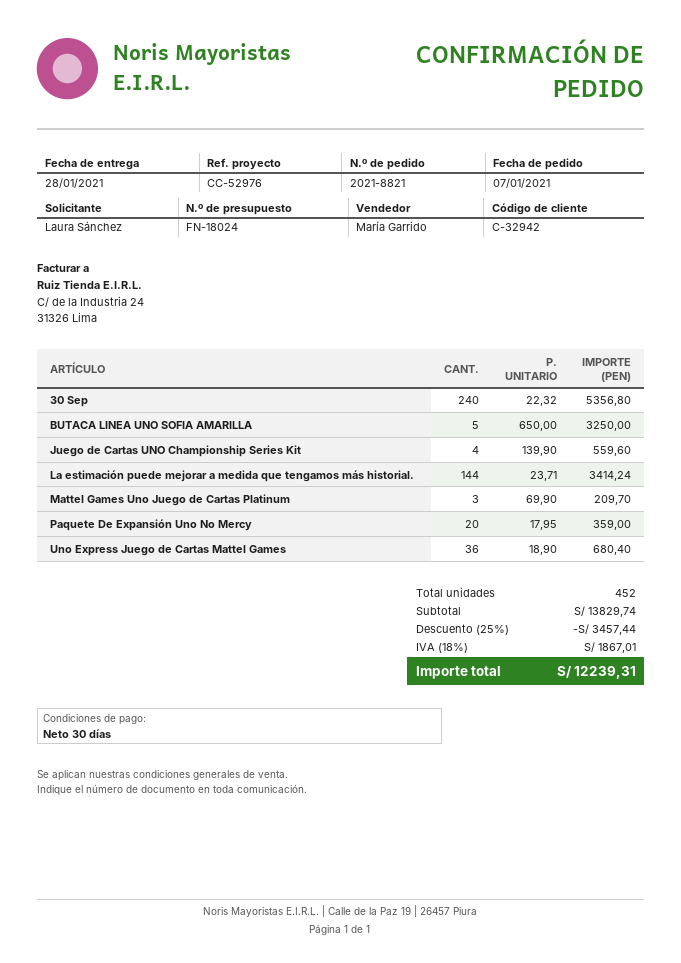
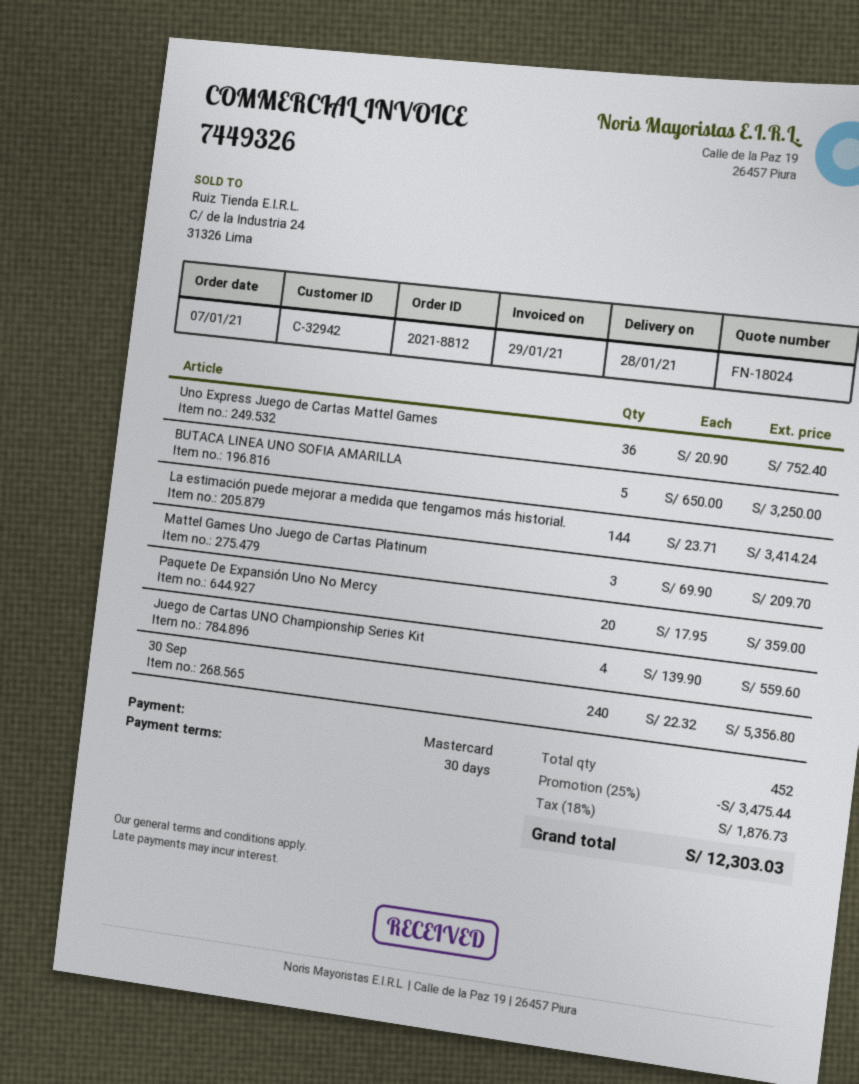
order number: 2021-8821 -> 2021-8812
Uno Express Juego de Cartas Mattel Games: 36 x 18.90 = 680.40 -> 36 x 20.90 = 752.40
discount: 25% = 3457.44 -> 25% = 3475.44
tax: 18% = 1867.01 -> 18% = 1876.73
total: 12239.31 -> 12303.03

